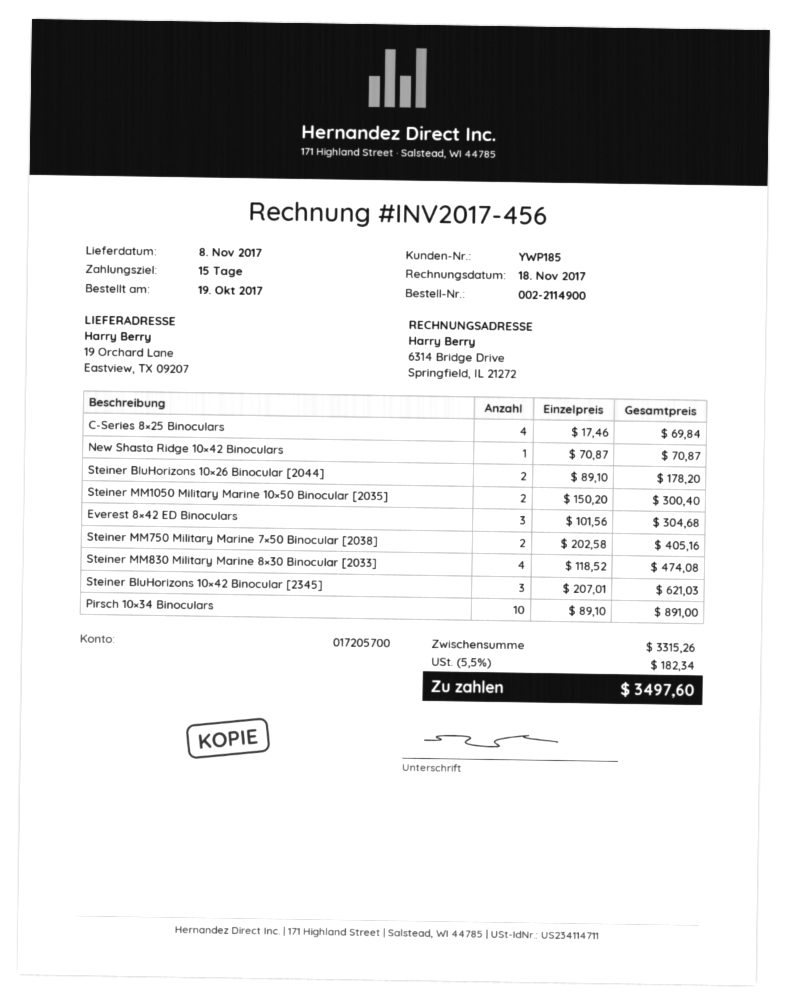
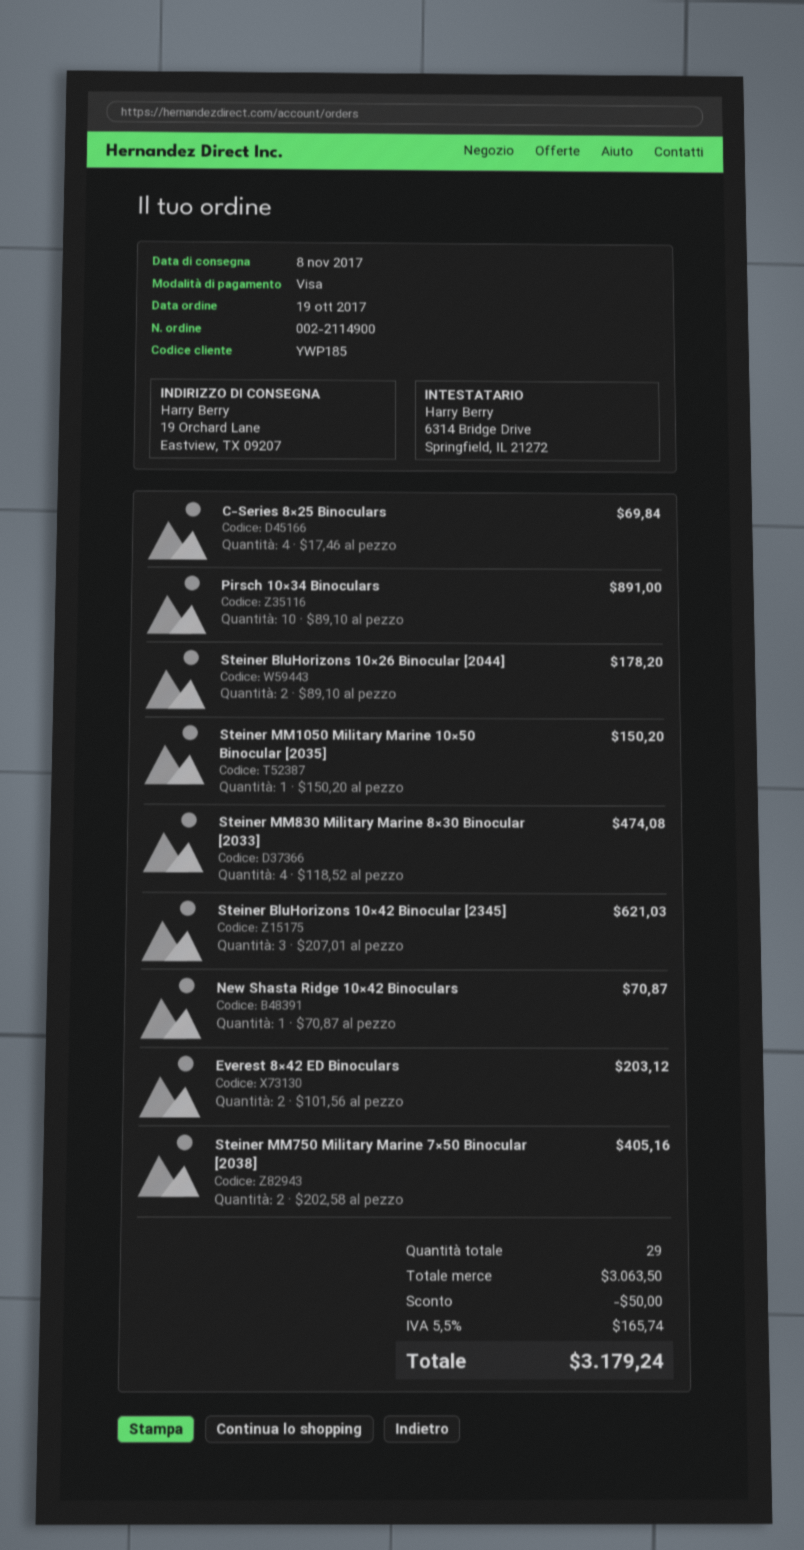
Steiner MM1050 Military Marine 10×50 Binocular [2035]: 2 x 150.20 = 300.40 -> 1 x 150.20 = 150.20
Everest 8×42 ED Binoculars: 3 x 101.56 = 304.68 -> 2 x 101.56 = 203.12
subtotal: 3315.26 -> 3063.50
discount: none -> 50.00
tax: 5.5% = 182.34 -> 5.5% = 165.74
total: 3497.60 -> 3179.24

